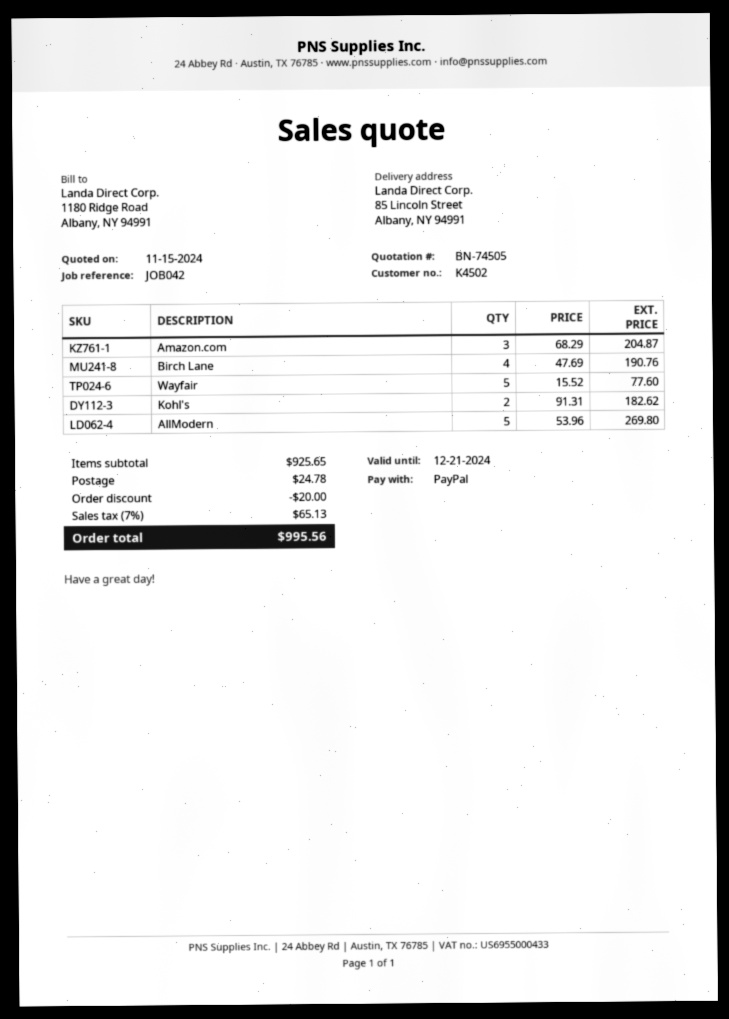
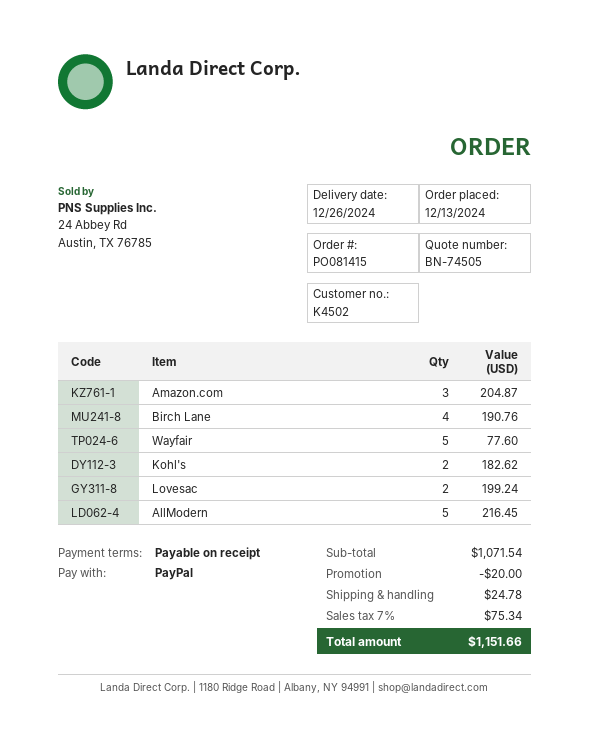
AllModern: 5 for 269.80 -> 5 for 216.45
Lovesac: none -> 2 for 199.24
subtotal: 925.65 -> 1071.54
tax: 7% = 65.13 -> 7% = 75.34
total: 995.56 -> 1151.66

